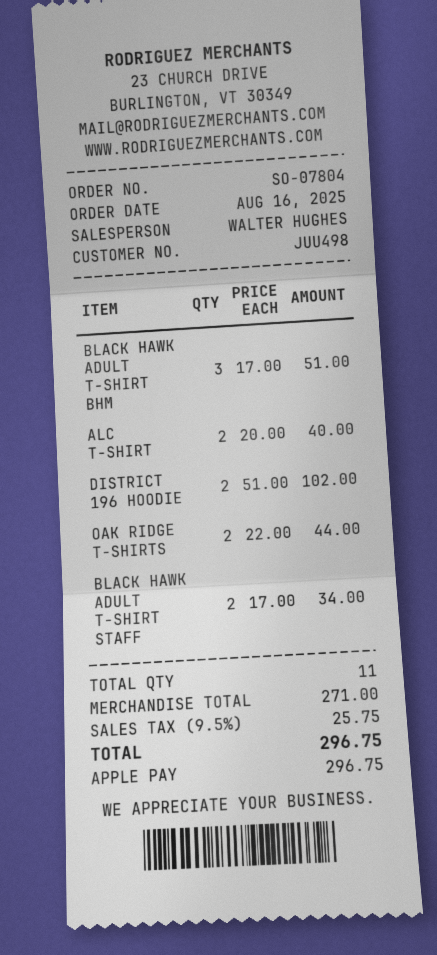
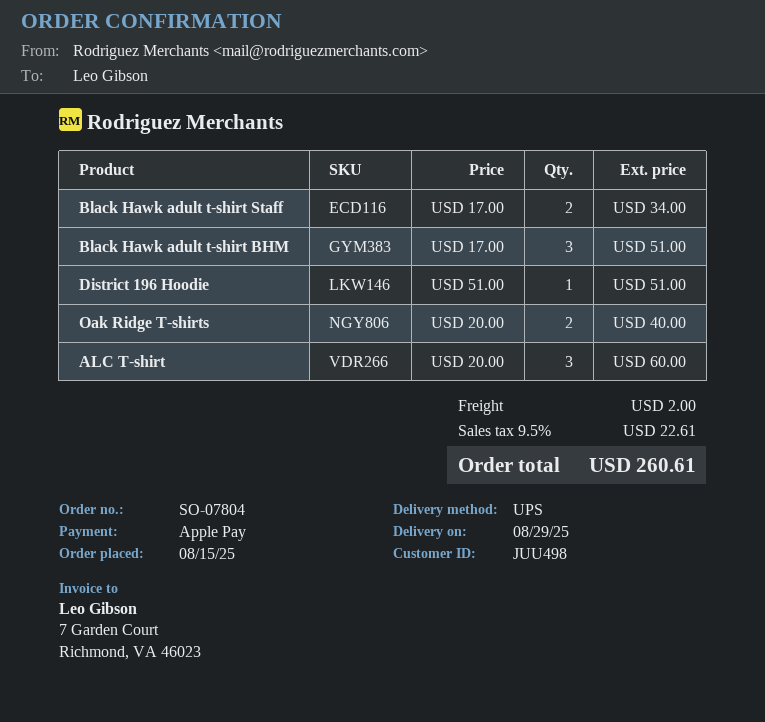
order date: 2025-08-16 -> 2025-08-15
ALC T-SHIRT: 2 x 20.00 = 40.00 -> 3 x 20.00 = 60.00
DISTRICT 196 HOODIE: 2 x 51.00 = 102.00 -> 1 x 51.00 = 51.00
OAK RIDGE T-SHIRTS: 2 x 22.00 = 44.00 -> 2 x 20.00 = 40.00
shipping: none -> 2.00
tax: 9.5% = 25.75 -> 9.5% = 22.61
total: 296.75 -> 260.61

